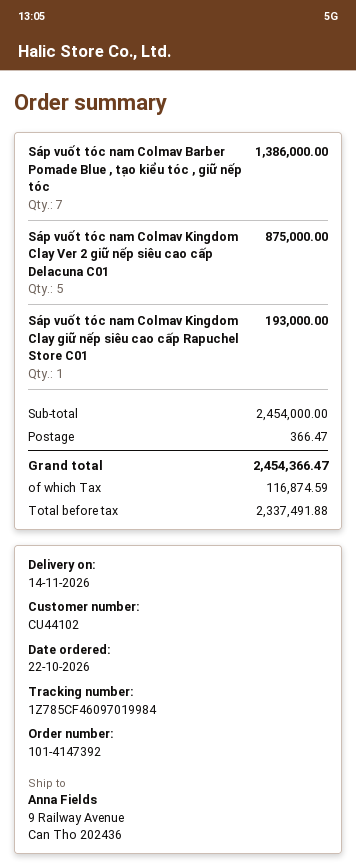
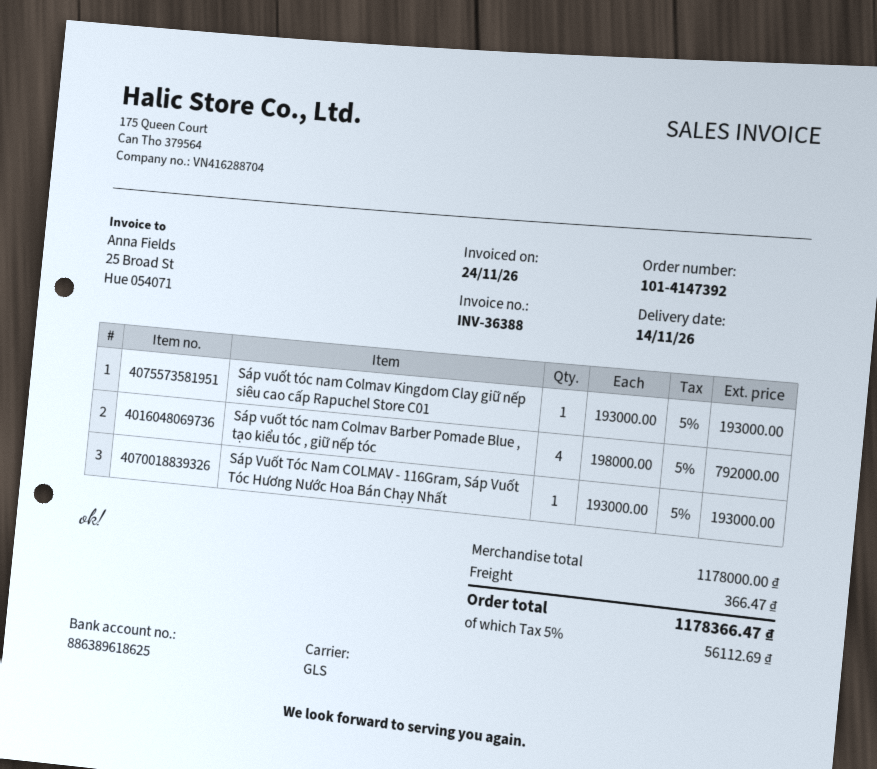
Sáp vuốt tóc nam Colmav Barber Pomade Blue , tạo kiểu tóc , giữ nếp tóc: 7 for 1386000.00 -> 4 for 792000.00
Sáp vuốt tóc nam Colmav Kingdom Clay Ver 2 giữ nếp siêu cao cấp Delacuna C01: 5 for 875000.00 -> none
Sáp Vuốt Tóc Nam COLMAV - 116Gram, Sáp Vuốt Tóc Hương Nước Hoa Bán Chạy Nhất: none -> 1 for 193000.00
subtotal: 2454000.00 -> 1178000.00
tax: 116874.59 -> 56112.69
total: 2454366.47 -> 1178366.47

